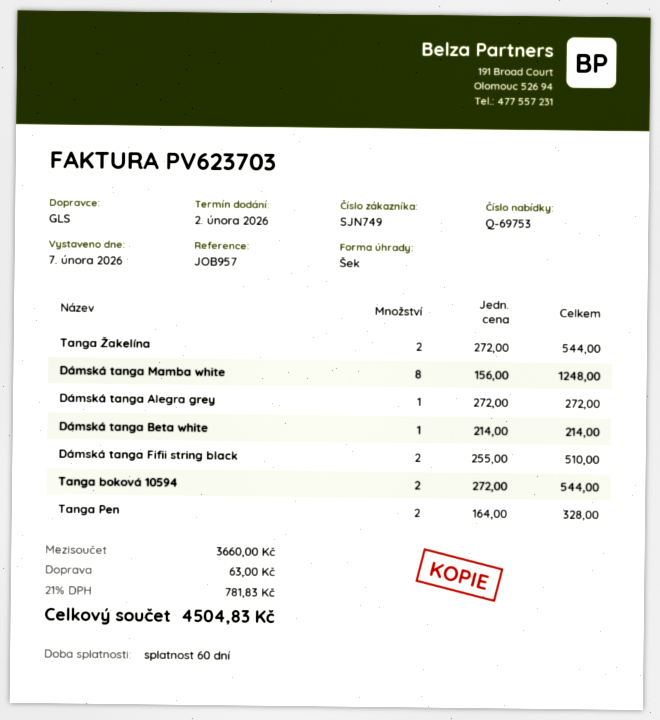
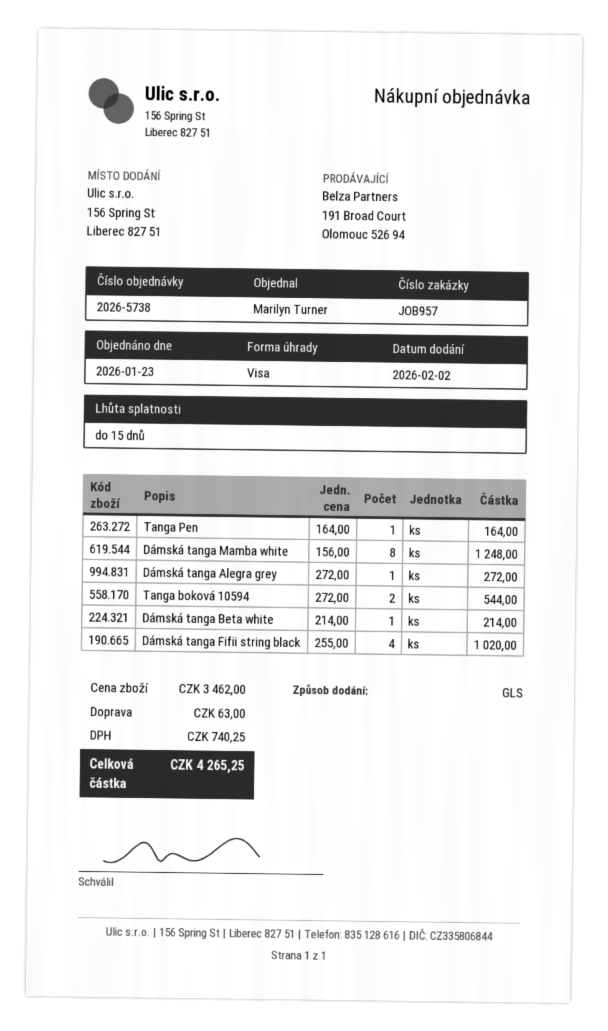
payment terms: 60 days -> 15 days
payment method: cheque -> Visa
Tanga Žakelína: 2 x 272.00 = 544.00 -> none
Dámská tanga Fifii string black: 2 x 255.00 = 510.00 -> 4 x 255.00 = 1020.00
Tanga Pen: 2 x 164.00 = 328.00 -> 1 x 164.00 = 164.00
subtotal: 3660.00 -> 3462.00
tax: 781.83 -> 740.25
total: 4504.83 -> 4265.25

